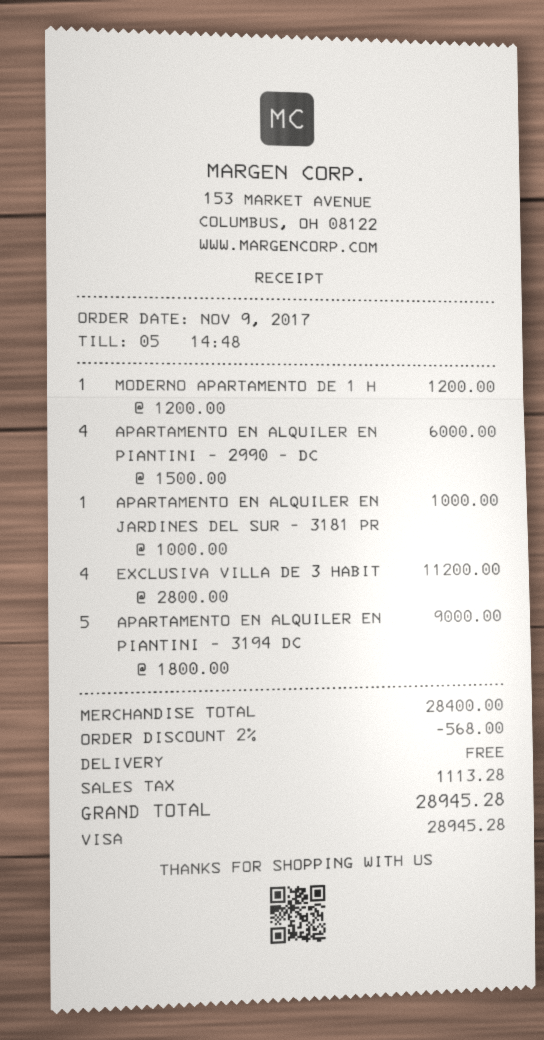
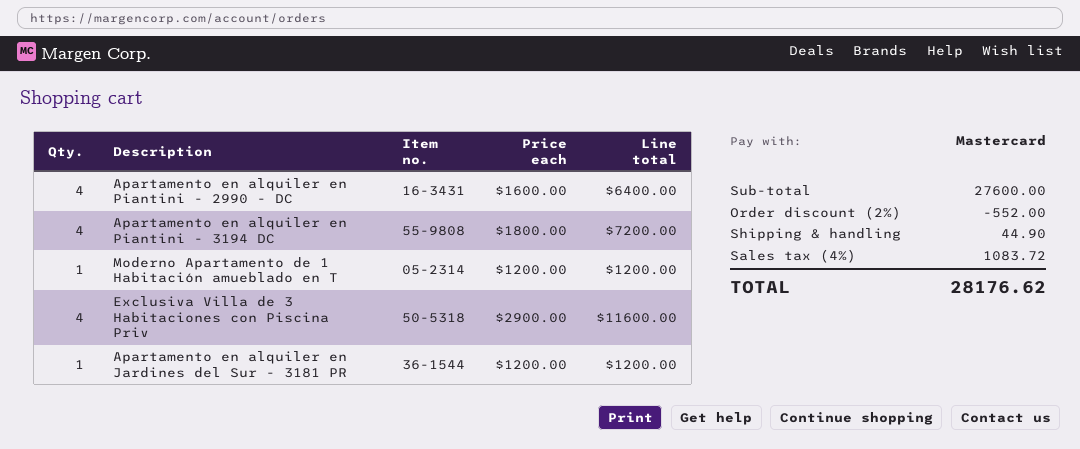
payment method: Visa -> Mastercard
APARTAMENTO EN ALQUILER EN PIANTINI - 2990 - DC: 4 x 1500.00 = 6000.00 -> 4 x 1600.00 = 6400.00
APARTAMENTO EN ALQUILER EN JARDINES DEL SUR - 3181 PR: 1 x 1000.00 = 1000.00 -> 1 x 1200.00 = 1200.00
EXCLUSIVA VILLA DE 3 HABIT: 4 x 2800.00 = 11200.00 -> 4 x 2900.00 = 11600.00
APARTAMENTO EN ALQUILER EN PIANTINI - 3194 DC: 5 x 1800.00 = 9000.00 -> 4 x 1800.00 = 7200.00
subtotal: 28400.00 -> 27600.00
discount: 2% = 568.00 -> 2% = 552.00
shipping: 0.00 -> 44.90
tax: 1113.28 -> 1083.72
total: 28945.28 -> 28176.62

